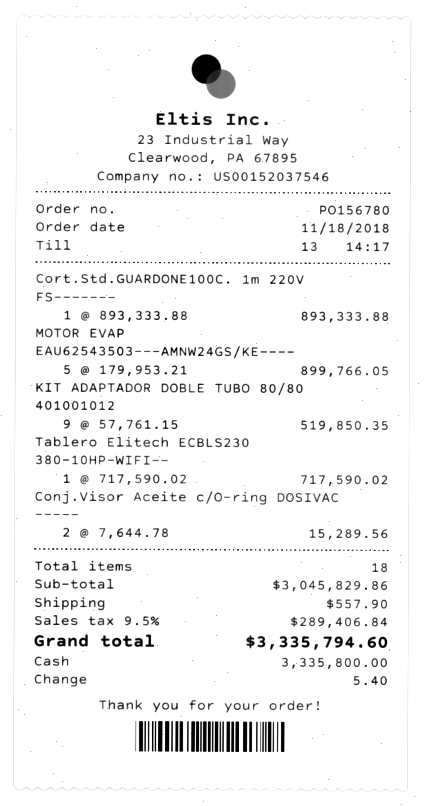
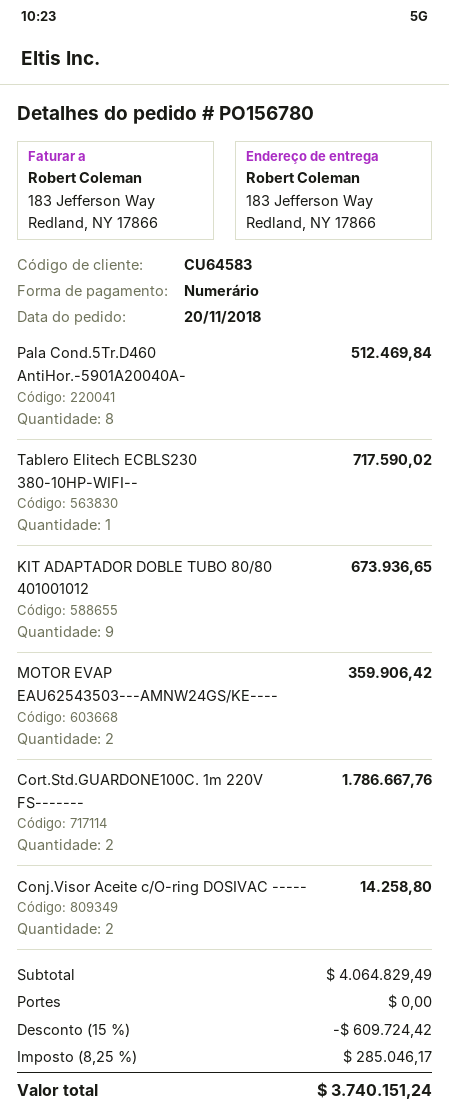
order date: 2018-11-18 -> 2018-11-20
Cort.Std.GUARDONE100C. 1m 220V FS-------: 1 for 893333.88 -> 2 for 1786667.76
MOTOR EVAP EAU62543503---AMNW24GS/KE----: 5 for 899766.05 -> 2 for 359906.42
KIT ADAPTADOR DOBLE TUBO 80/80 401001012: 9 for 519850.35 -> 9 for 673936.65
Conj.Visor Aceite c/O-ring DOSIVAC -----: 2 for 15289.56 -> 2 for 14258.80
Pala Cond.5Tr.D460 AntiHor.-5901A20040A-: none -> 8 for 512469.84
subtotal: 3045829.86 -> 4064829.49
discount: none -> 15% = 609724.42
shipping: 557.90 -> 0.00
tax: 9.5% = 289406.84 -> 8.25% = 285046.17
total: 3335794.60 -> 3740151.24

